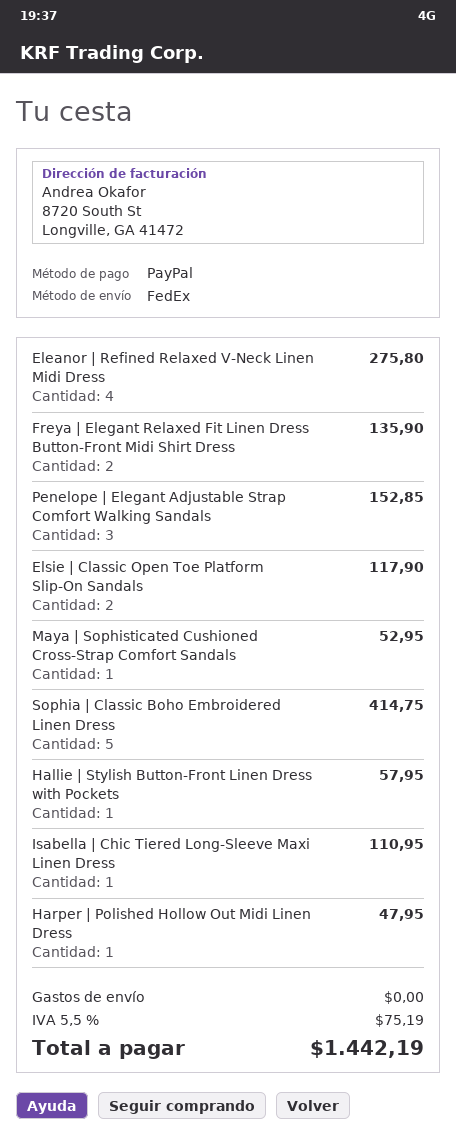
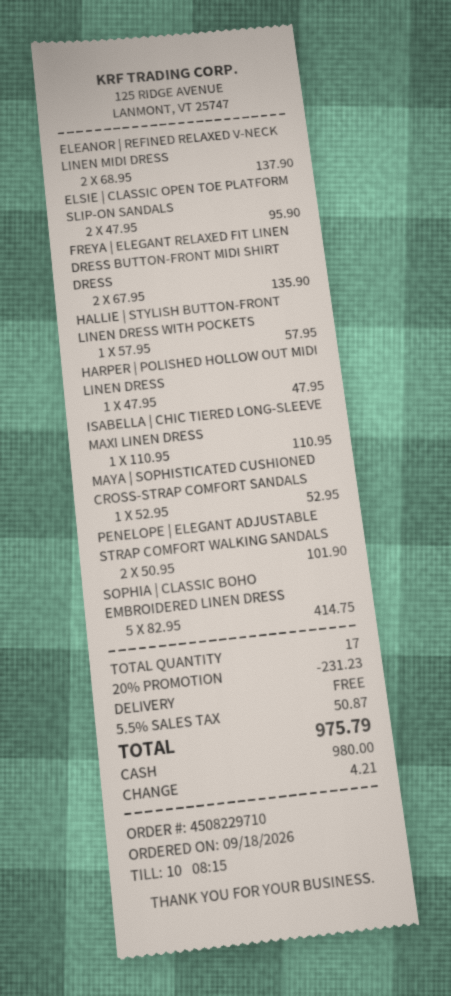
payment method: PayPal -> cash
Eleanor | Refined Relaxed V-Neck Linen Midi Dress: 4 for 275.80 -> 2 for 137.90
Penelope | Elegant Adjustable Strap Comfort Walking Sandals: 3 for 152.85 -> 2 for 101.90
Elsie | Classic Open Toe Platform Slip-On Sandals: 2 for 117.90 -> 2 for 95.90
discount: none -> 20% = 231.23
tax: 5.5% = 75.19 -> 5.5% = 50.87
total: 1442.19 -> 975.79

